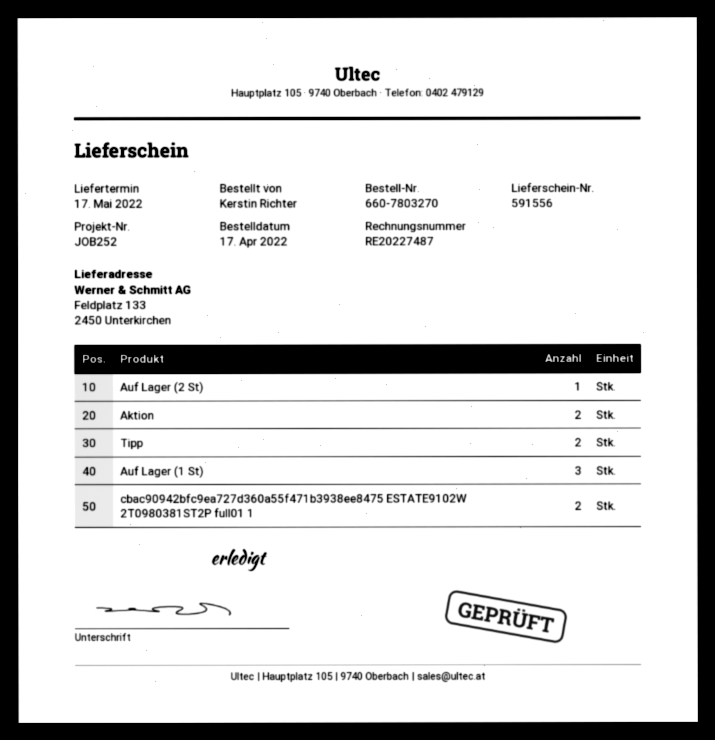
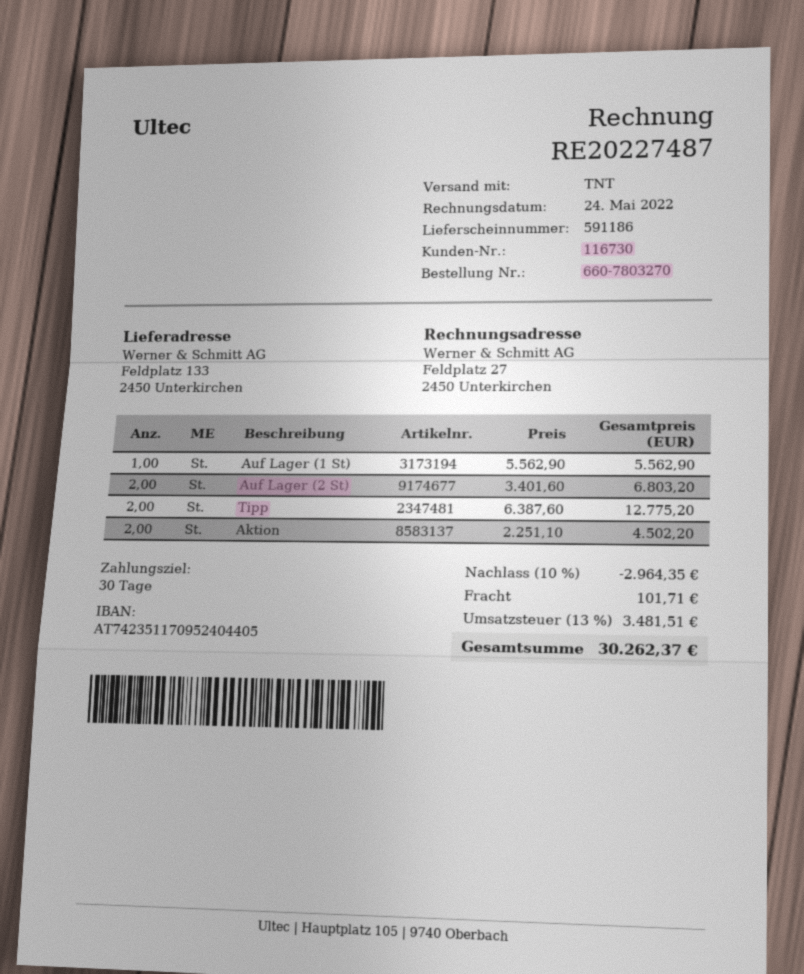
delivery note number: 591556 -> 591186
Auf Lager (2 St): 1 -> 2
Auf Lager (1 St): 3 -> 1
cbac90942bfc9ea727d360a55f471b3938ee8475 ESTATE9102W 2T0980381ST2P full01 1: 2 -> none

